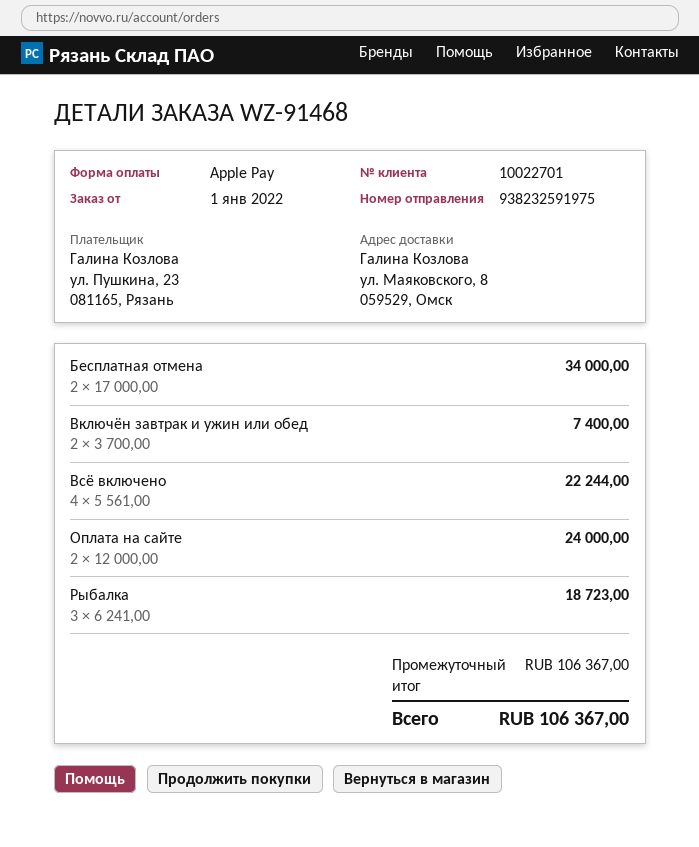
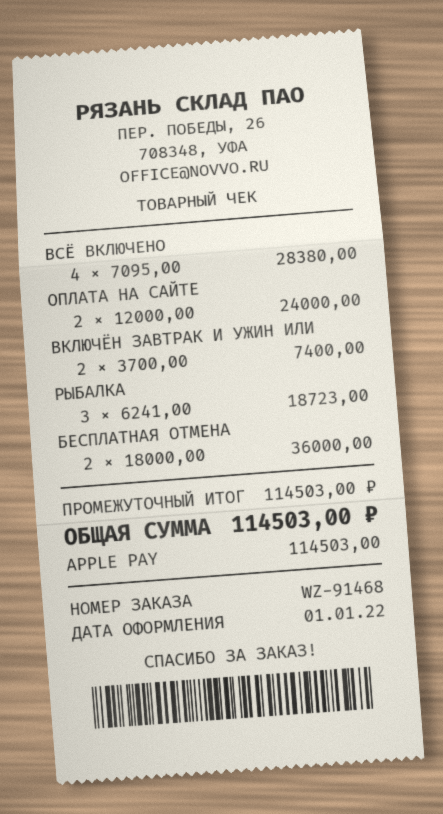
Бесплатная отмена: 2 x 17000.00 = 34000.00 -> 2 x 18000.00 = 36000.00
Всё включено: 4 x 5561.00 = 22244.00 -> 4 x 7095.00 = 28380.00
subtotal: 106367.00 -> 114503.00
total: 106367.00 -> 114503.00

